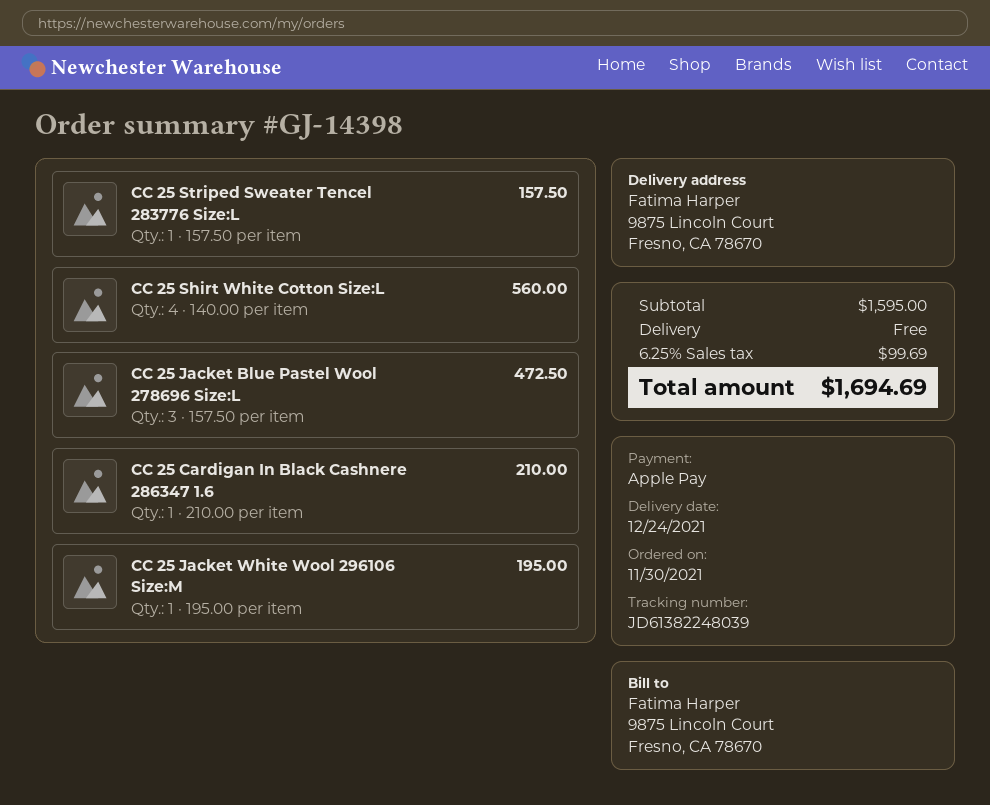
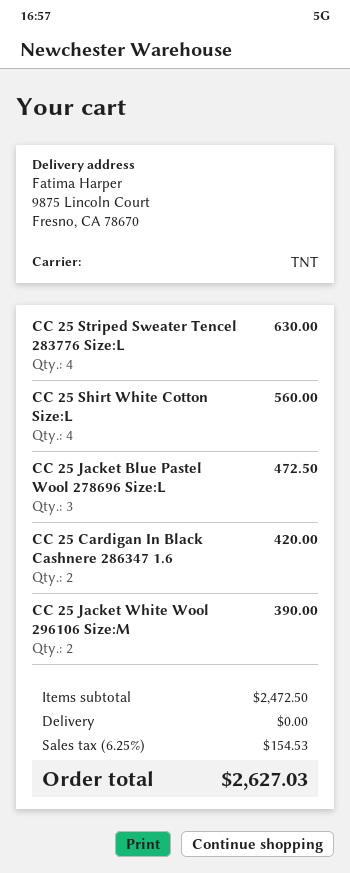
CC 25 Striped Sweater Tencel 283776 Size:L: 1 for 157.50 -> 4 for 630.00
CC 25 Cardigan In Black Cashnere 286347 1.6: 1 for 210.00 -> 2 for 420.00
CC 25 Jacket White Wool 296106 Size:M: 1 for 195.00 -> 2 for 390.00
subtotal: 1595.00 -> 2472.50
tax: 6.25% = 99.69 -> 6.25% = 154.53
total: 1694.69 -> 2627.03

